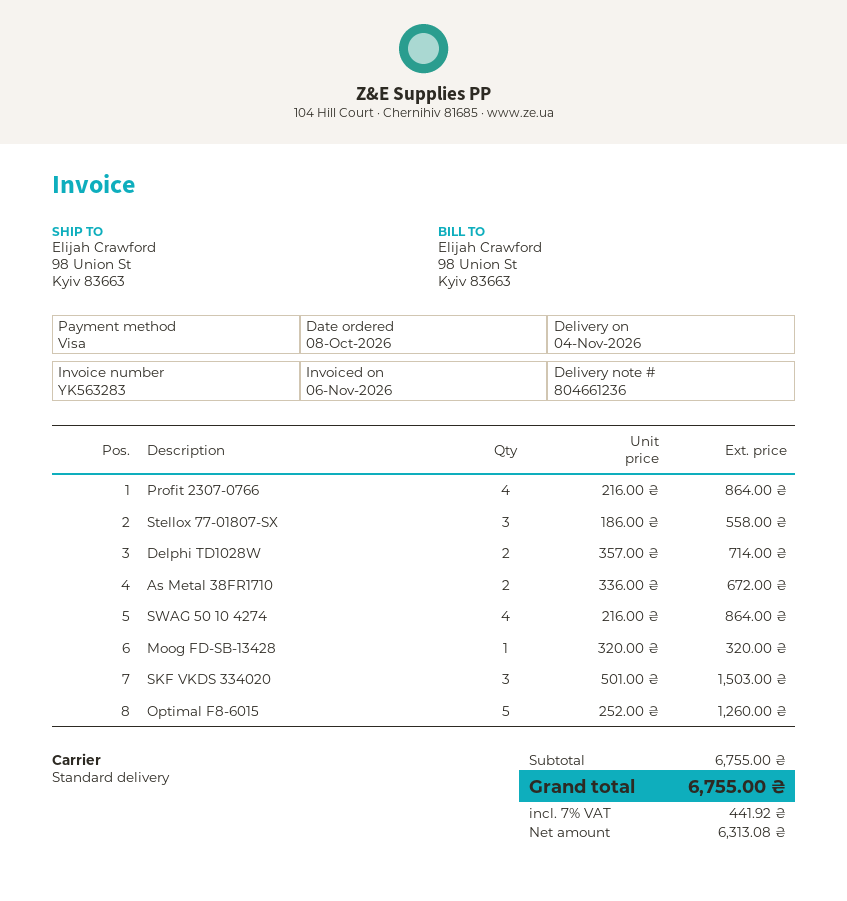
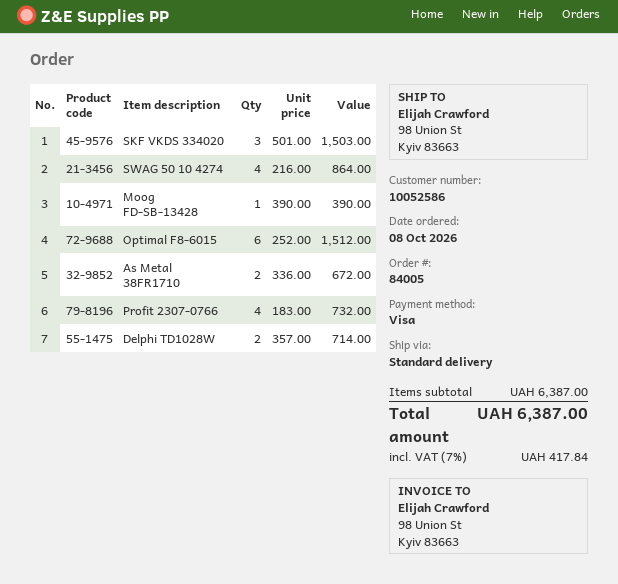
Profit 2307-0766: 4 x 216.00 = 864.00 -> 4 x 183.00 = 732.00
Stellox 77-01807-SX: 3 x 186.00 = 558.00 -> none
Moog FD-SB-13428: 1 x 320.00 = 320.00 -> 1 x 390.00 = 390.00
Optimal F8-6015: 5 x 252.00 = 1260.00 -> 6 x 252.00 = 1512.00
subtotal: 6755.00 -> 6387.00
tax: 7% = 441.92 -> 7% = 417.84
total: 6755.00 -> 6387.00

